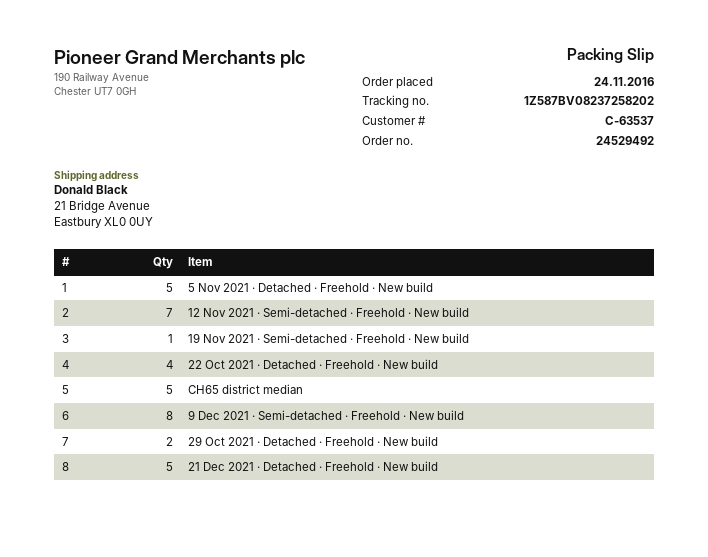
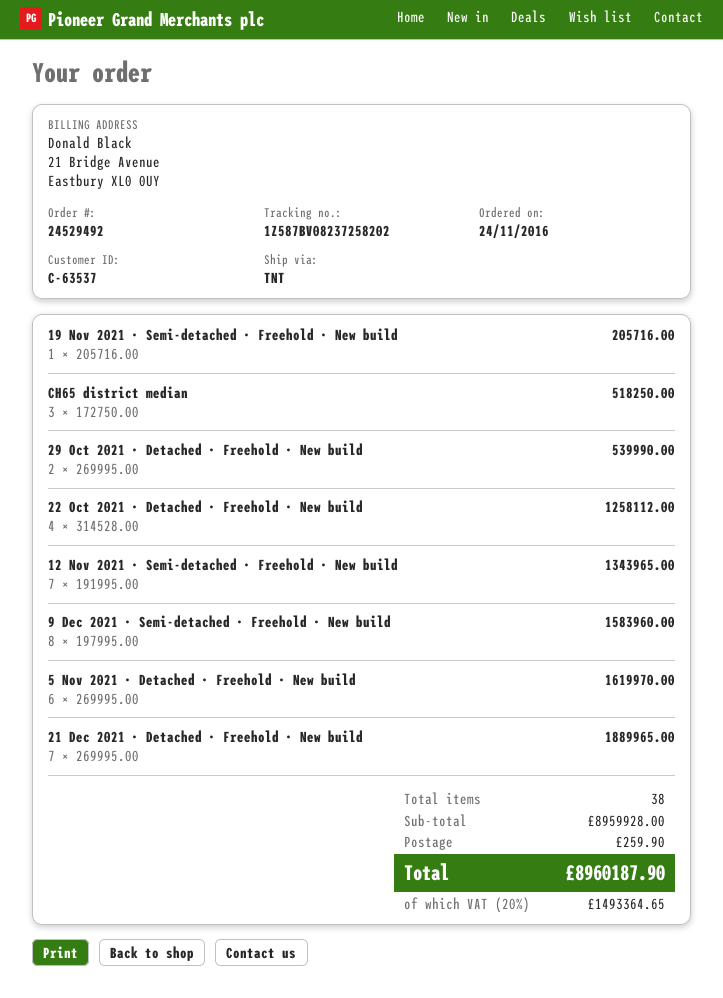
5 Nov 2021 · Detached · Freehold · New build: 5 -> 6
CH65 district median: 5 -> 3
21 Dec 2021 · Detached · Freehold · New build: 5 -> 7

